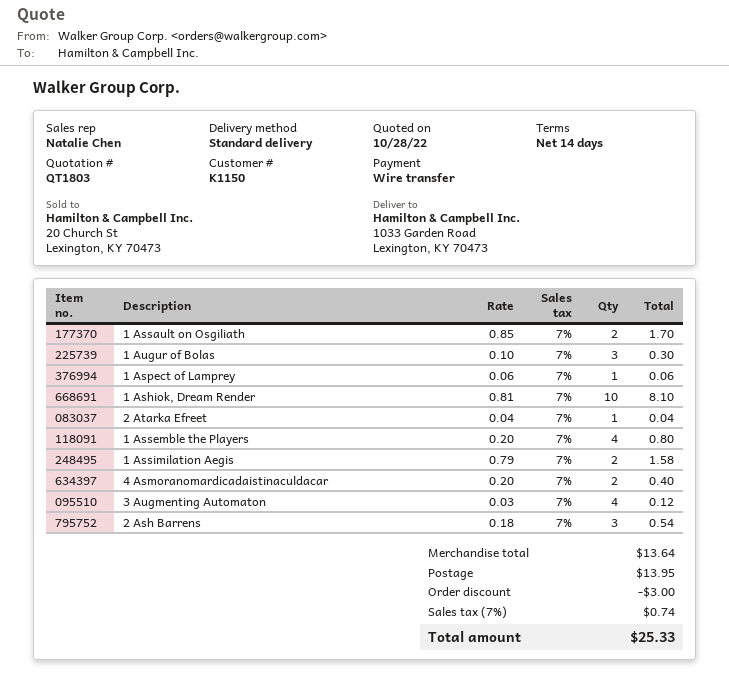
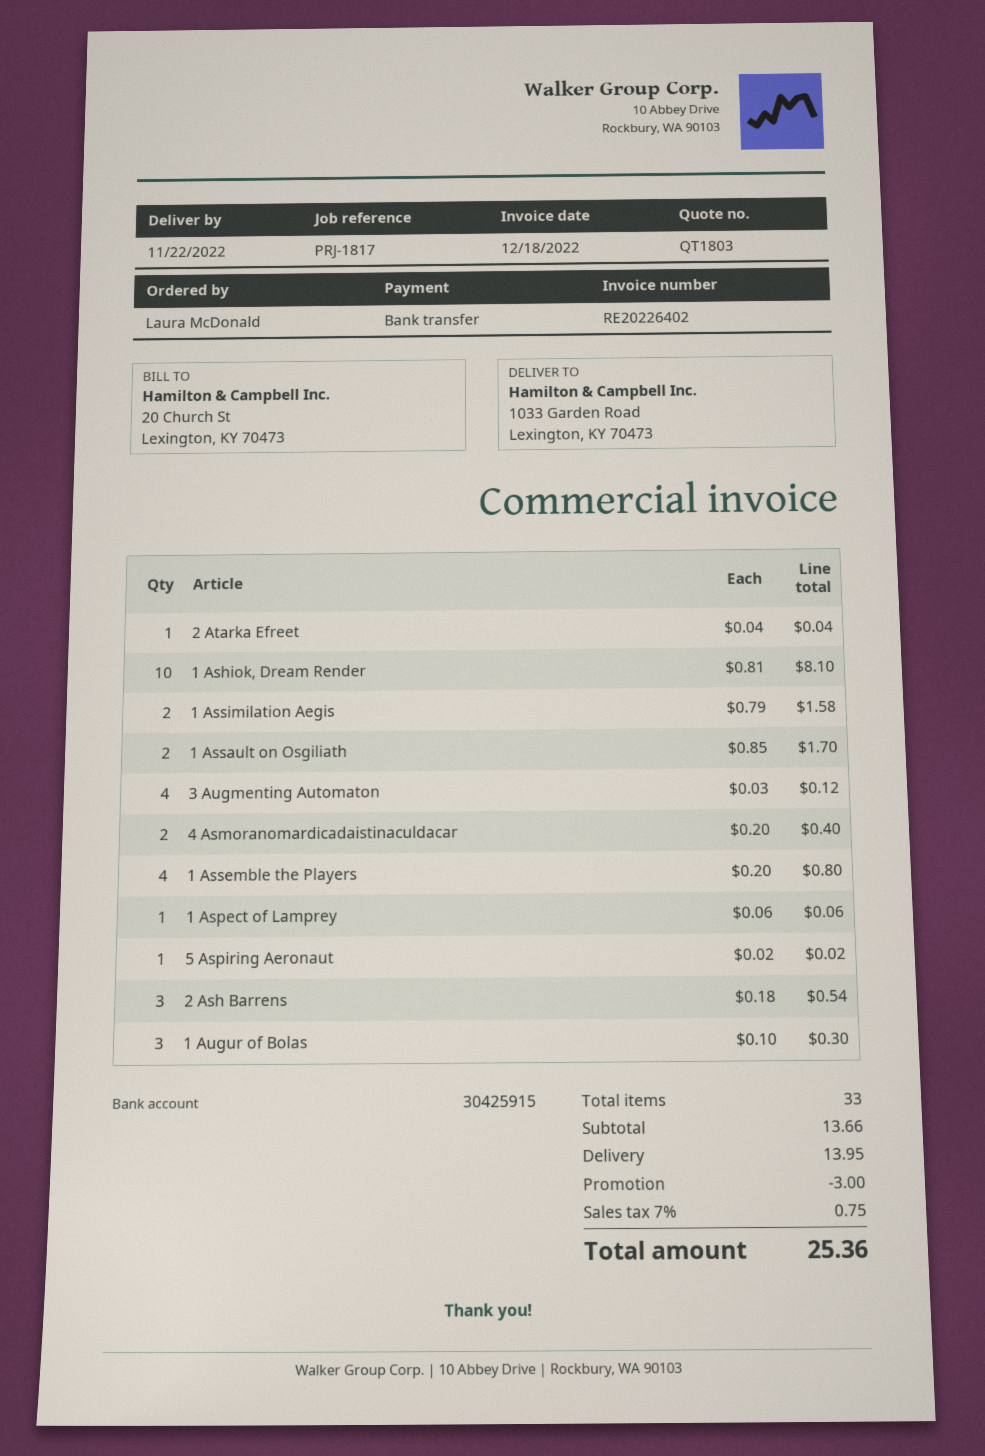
5 Aspiring Aeronaut: none -> 1 x 0.02 = 0.02
subtotal: 13.64 -> 13.66
tax: 7% = 0.74 -> 7% = 0.75
total: 25.33 -> 25.36

